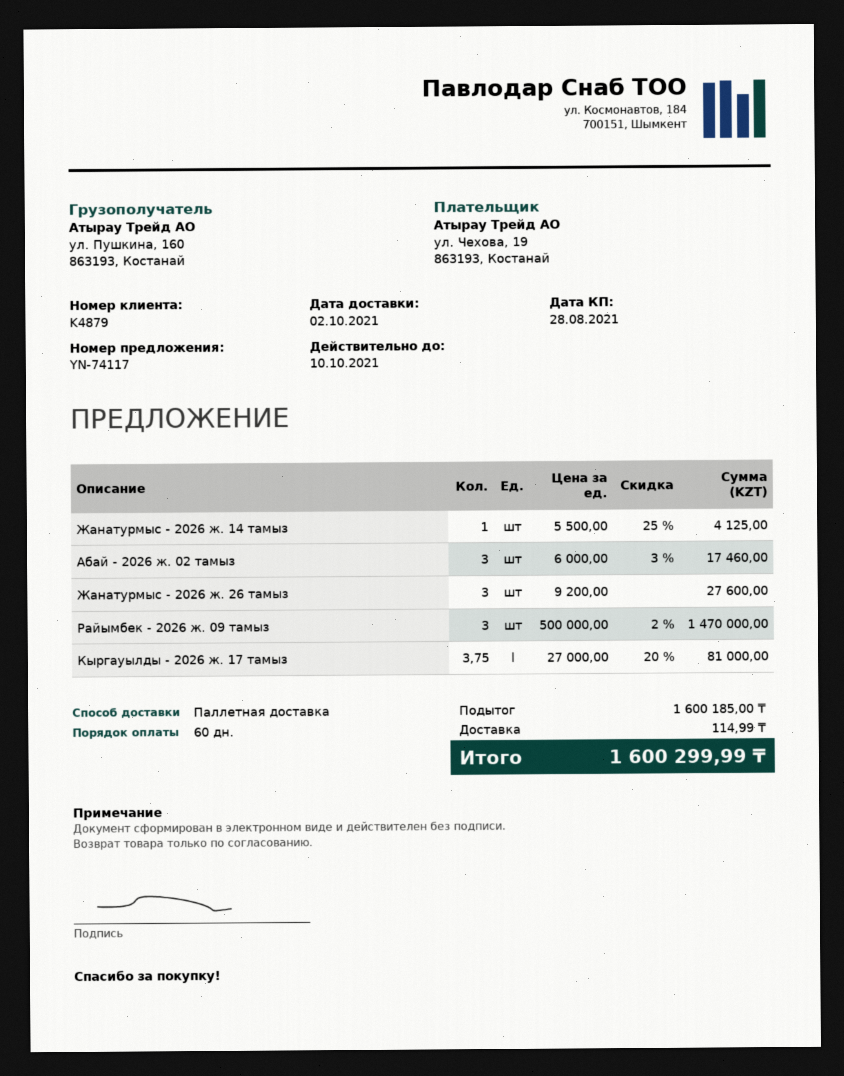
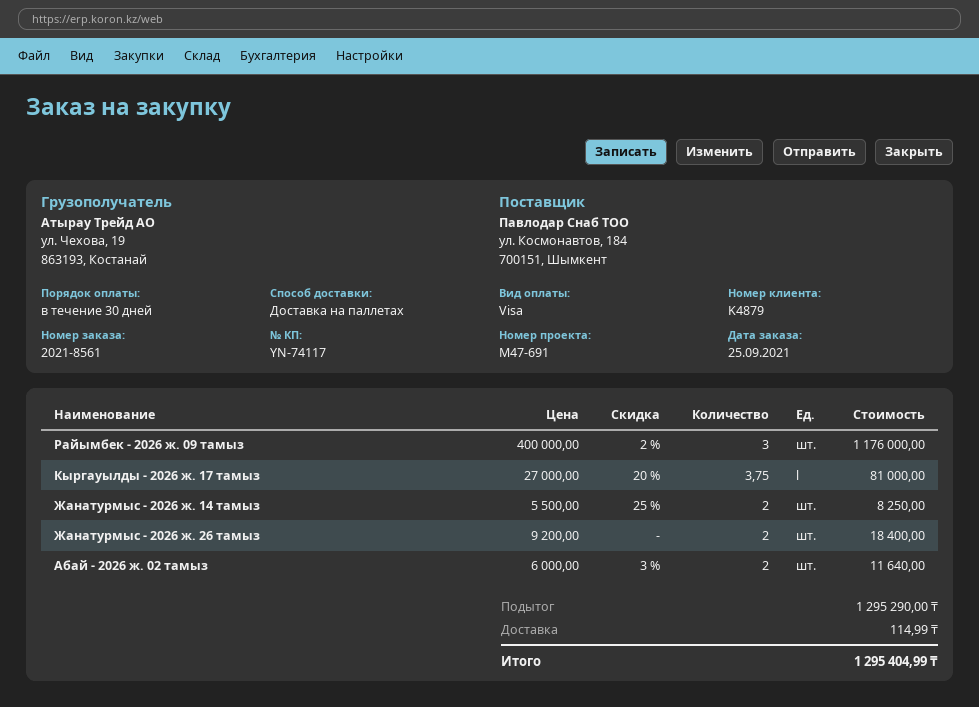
payment terms: 60 days -> 30 days
ship to: ул. Пушкина, 160, 863193, Костанай -> ул. Чехова, 19, 863193, Костанай
Жанатурмыс - 2026 ж. 14 тамыз: 1 x 5500.00 - 25% = 4125.00 -> 2 x 5500.00 - 25% = 8250.00
Абай - 2026 ж. 02 тамыз: 3 x 6000.00 - 3% = 17460.00 -> 2 x 6000.00 - 3% = 11640.00
Жанатурмыс - 2026 ж. 26 тамыз: 3 x 9200.00 = 27600.00 -> 2 x 9200.00 = 18400.00
Райымбек - 2026 ж. 09 тамыз: 3 x 500000.00 - 2% = 1470000.00 -> 3 x 400000.00 - 2% = 1176000.00
subtotal: 1600185.00 -> 1295290.00
total: 1600299.99 -> 1295404.99

